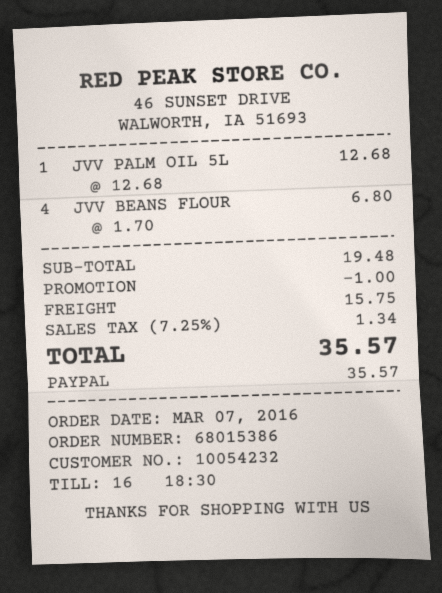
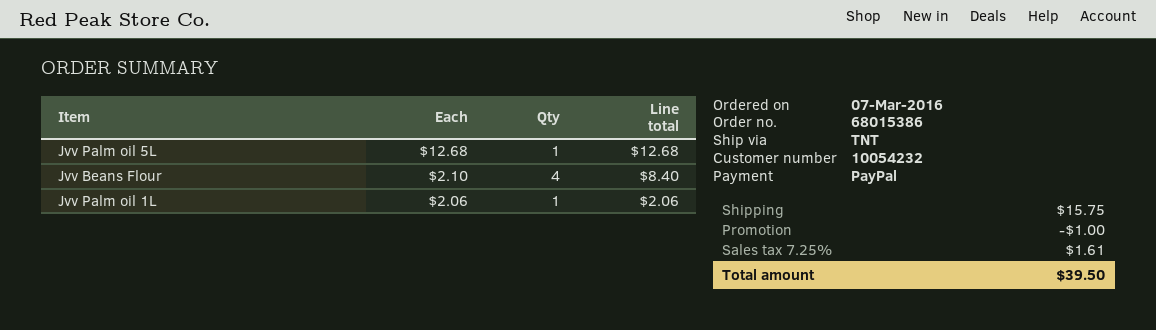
JVV BEANS FLOUR: 4 x 1.70 = 6.80 -> 4 x 2.10 = 8.40
Jvv Palm oil 1L: none -> 1 x 2.06 = 2.06
tax: 7.25% = 1.34 -> 7.25% = 1.61
total: 35.57 -> 39.50

